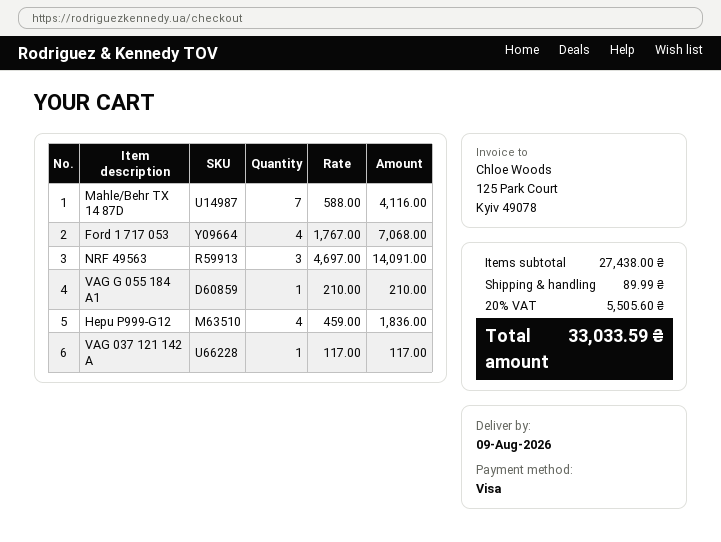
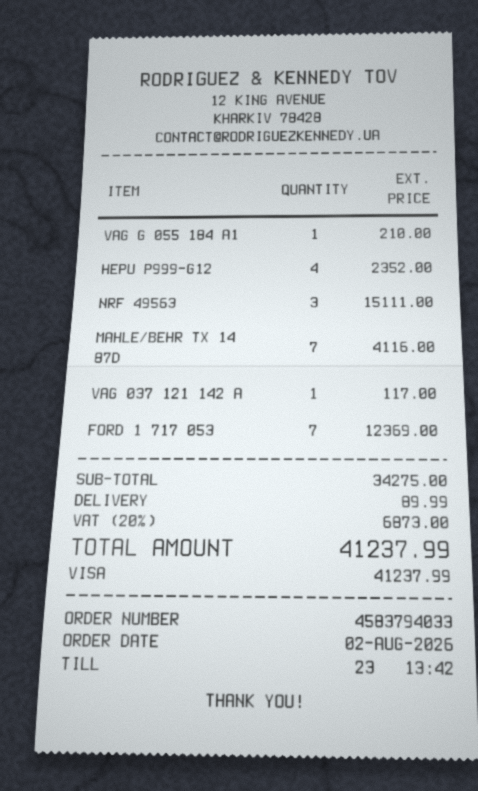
Ford 1 717 053: 4 for 7068.00 -> 7 for 12369.00
NRF 49563: 3 for 14091.00 -> 3 for 15111.00
Hepu P999-G12: 4 for 1836.00 -> 4 for 2352.00
subtotal: 27438.00 -> 34275.00
tax: 20% = 5505.60 -> 20% = 6873.00
total: 33033.59 -> 41237.99

